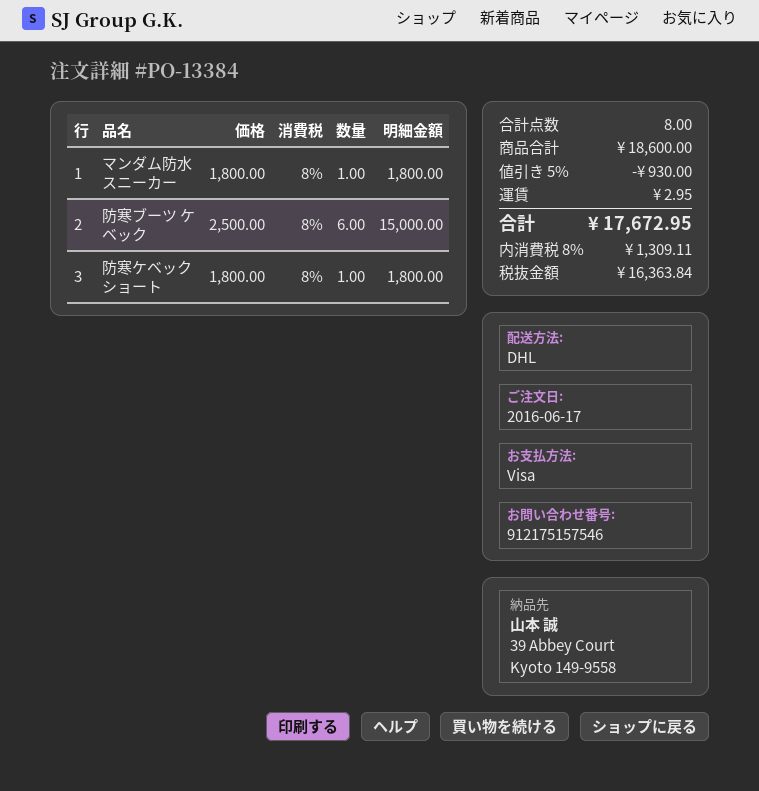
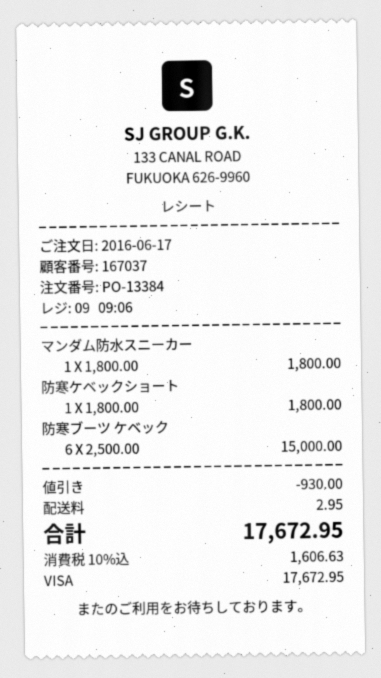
tax: 8% = 1309.11 -> 10% = 1606.63

